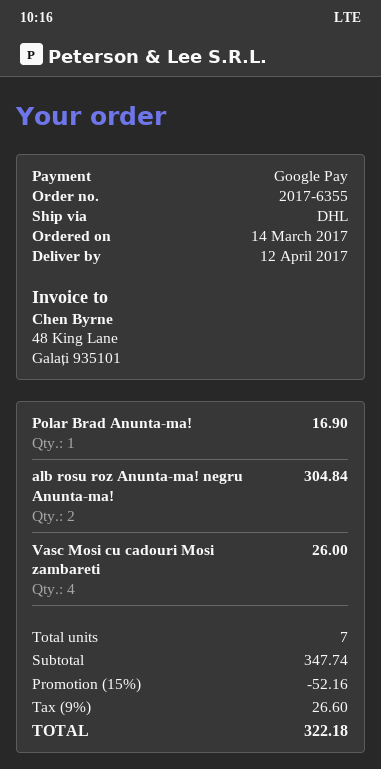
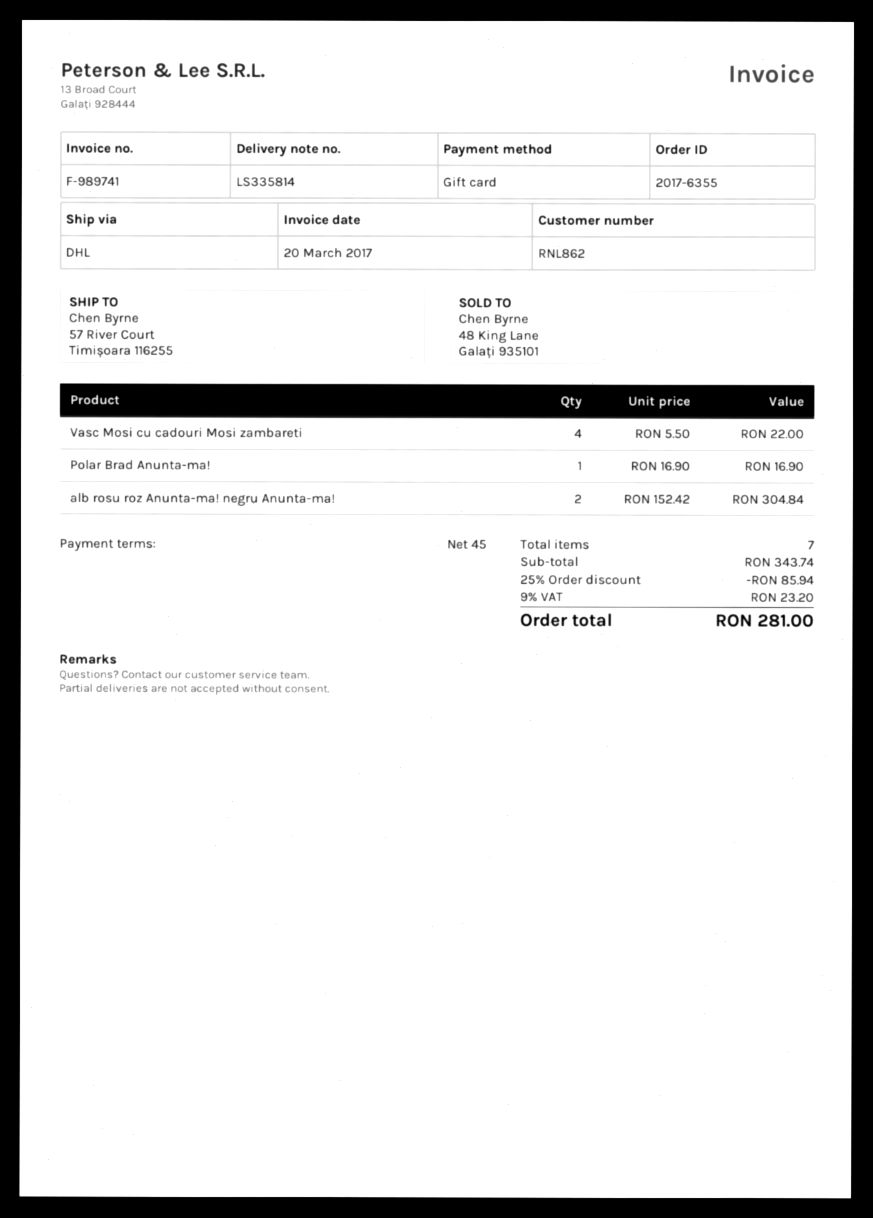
payment method: Google Pay -> gift card
Vasc Mosi cu cadouri Mosi zambareti: 4 for 26.00 -> 4 for 22.00
subtotal: 347.74 -> 343.74
discount: 15% = 52.16 -> 25% = 85.94
tax: 9% = 26.60 -> 9% = 23.20
total: 322.18 -> 281.00

